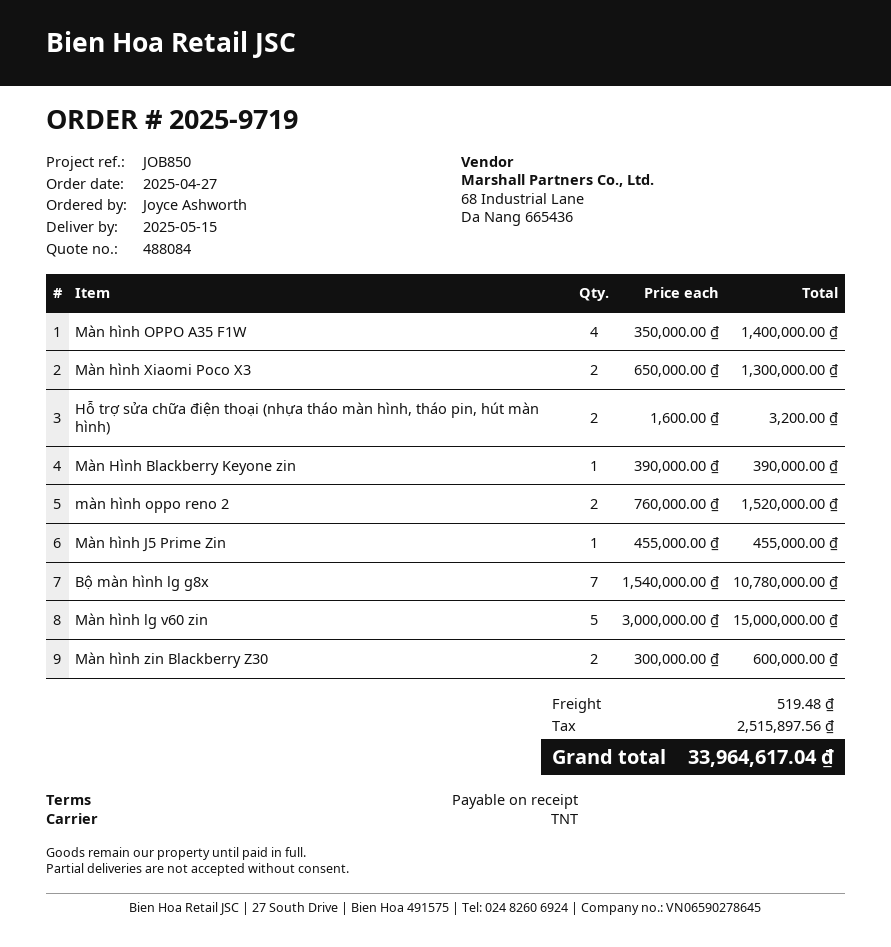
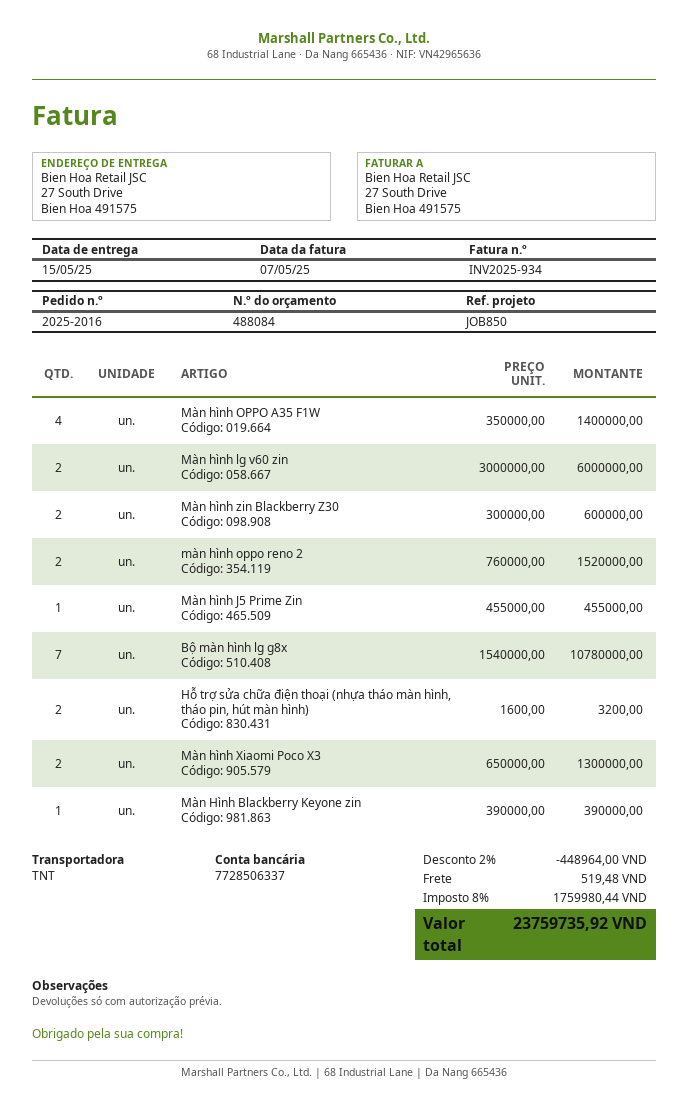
order number: 2025-9719 -> 2025-2016
Màn hình lg v60 zin: 5 x 3000000.00 = 15000000.00 -> 2 x 3000000.00 = 6000000.00
discount: none -> 2% = 448964.00
tax: 2515897.56 -> 1759980.44
total: 33964617.04 -> 23759735.92

